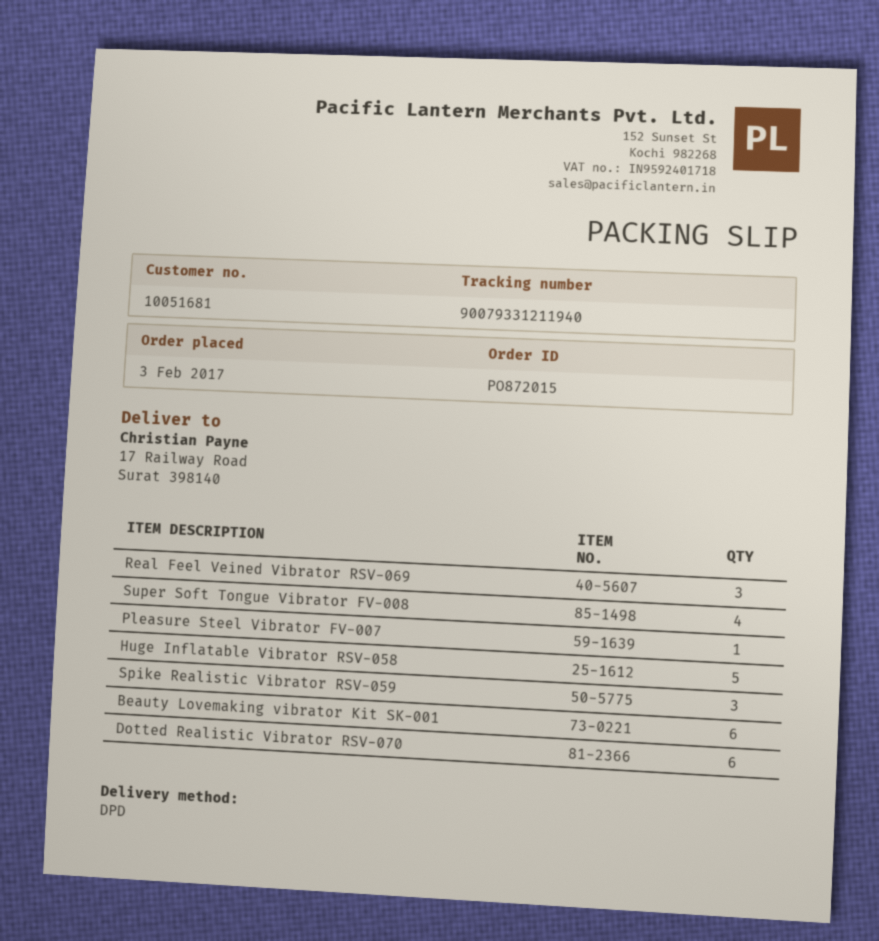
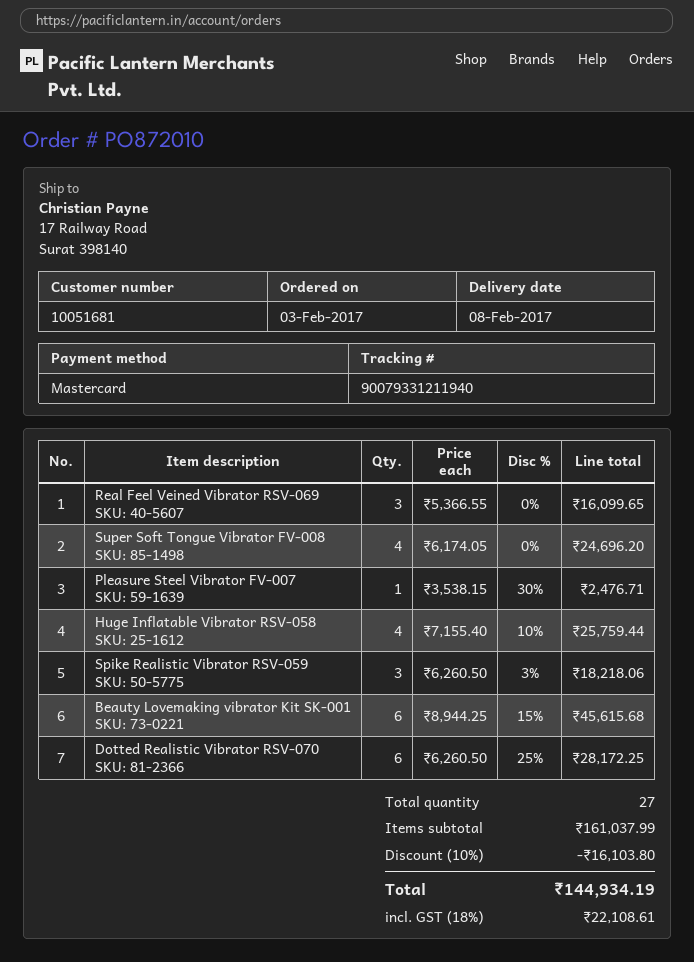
order number: PO872015 -> PO872010
Huge Inflatable Vibrator RSV-058: 5 -> 4

